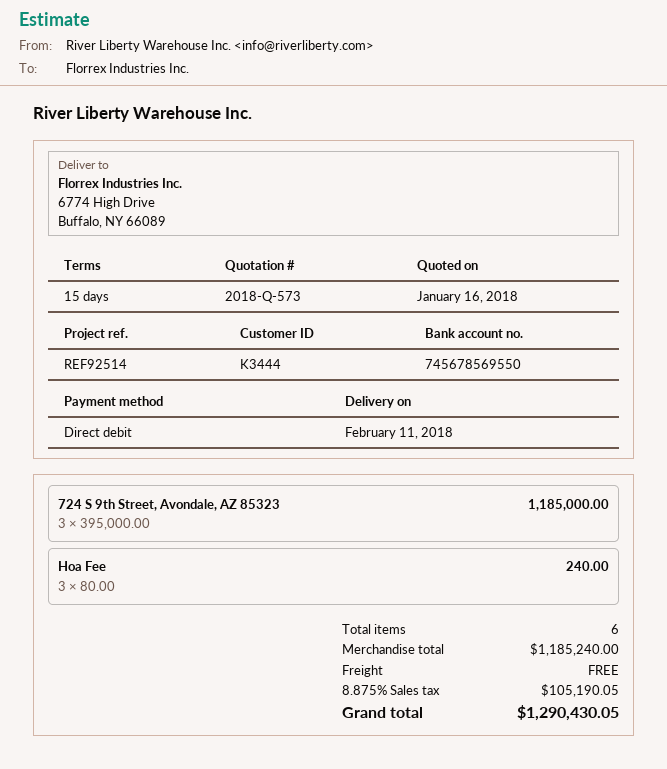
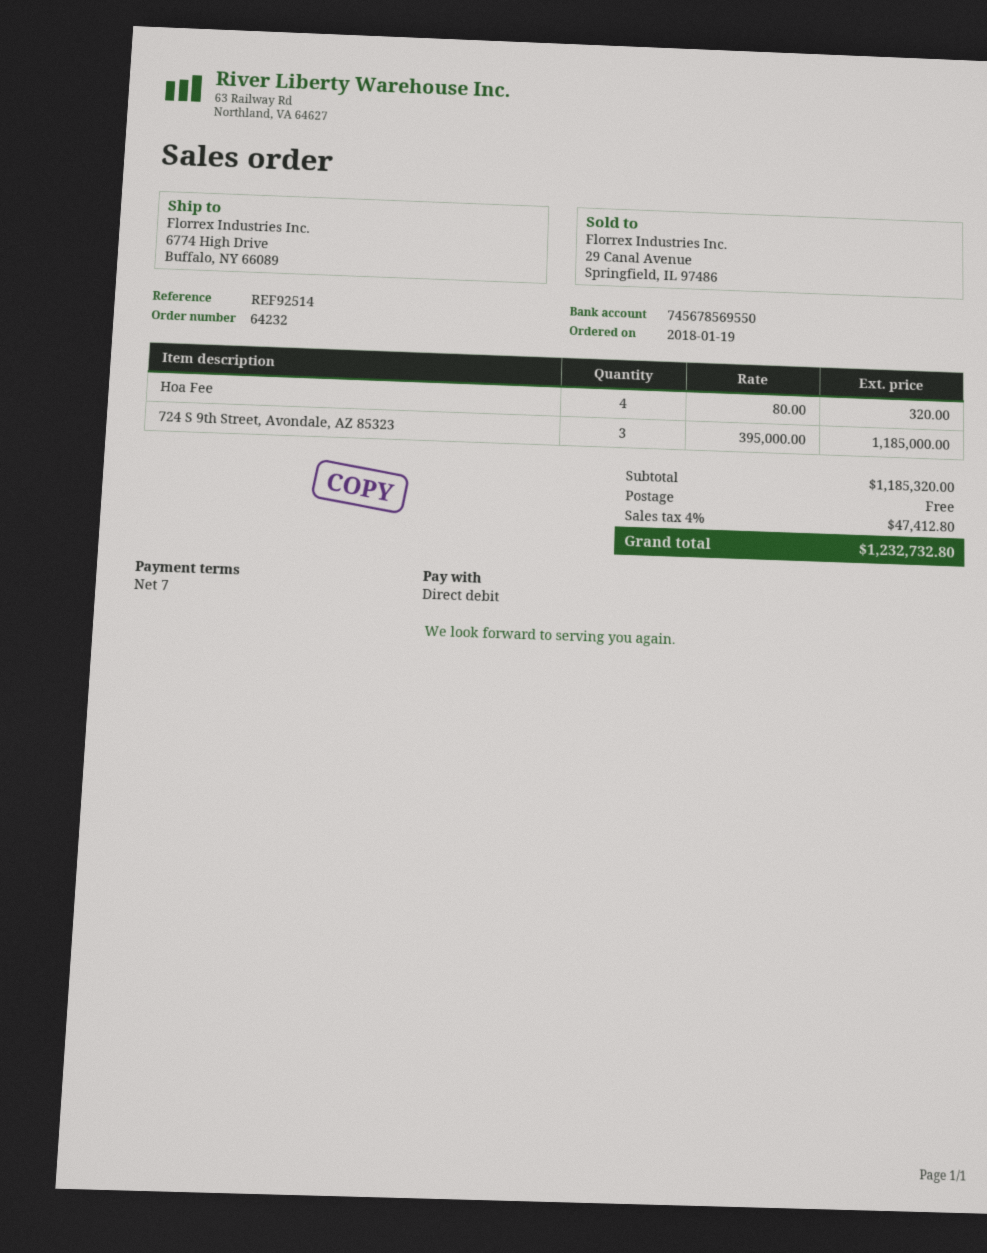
payment terms: 15 days -> 7 days
Hoa Fee: 3 x 80.00 = 240.00 -> 4 x 80.00 = 320.00
subtotal: 1185240.00 -> 1185320.00
tax: 8.875% = 105190.05 -> 4% = 47412.80
total: 1290430.05 -> 1232732.80

